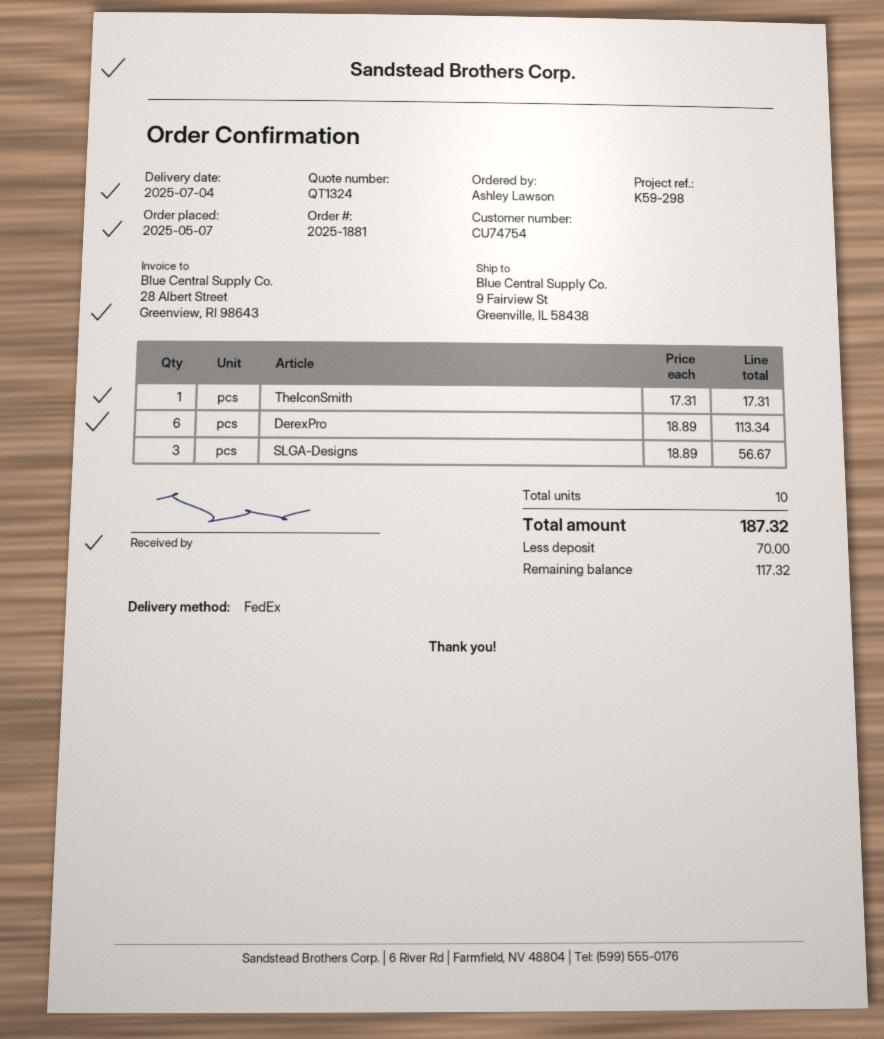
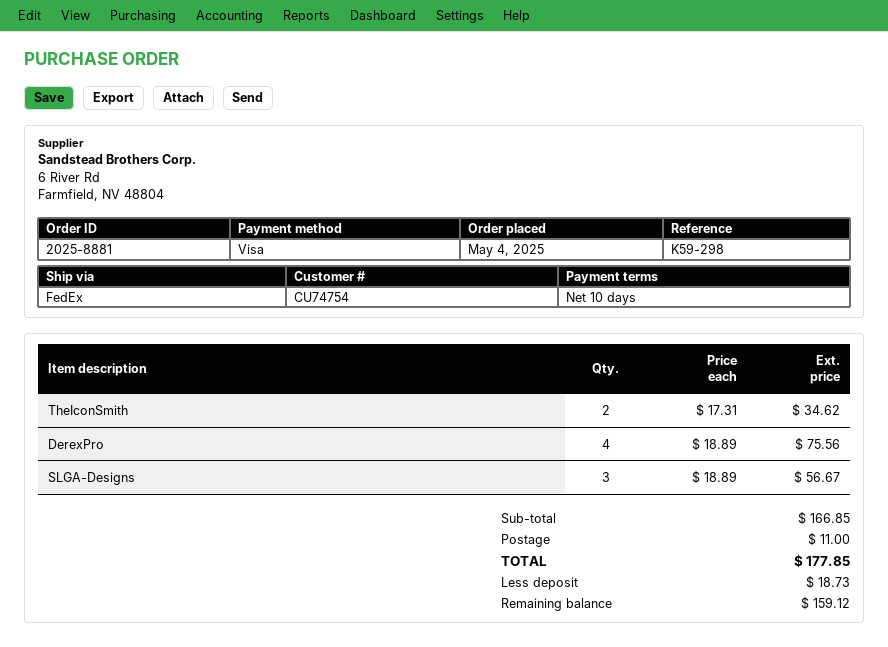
order number: 2025-1881 -> 2025-8881
order date: 2025-05-07 -> 2025-05-04
TheIconSmith: 1 x 17.31 = 17.31 -> 2 x 17.31 = 34.62
DerexPro: 6 x 18.89 = 113.34 -> 4 x 18.89 = 75.56
shipping: none -> 11.00
total: 187.32 -> 177.85
deposit: 70.00 -> 18.73
balance: 117.32 -> 159.12

